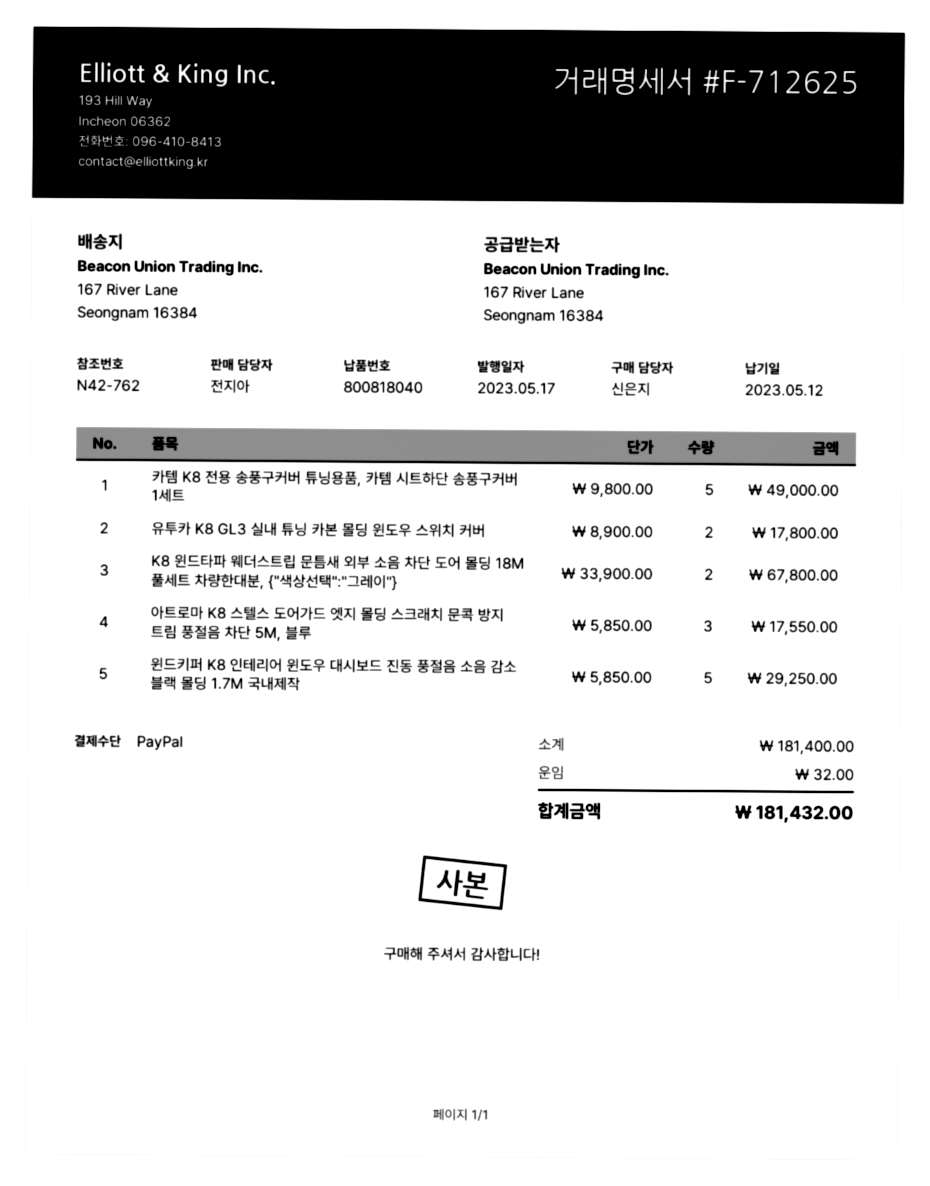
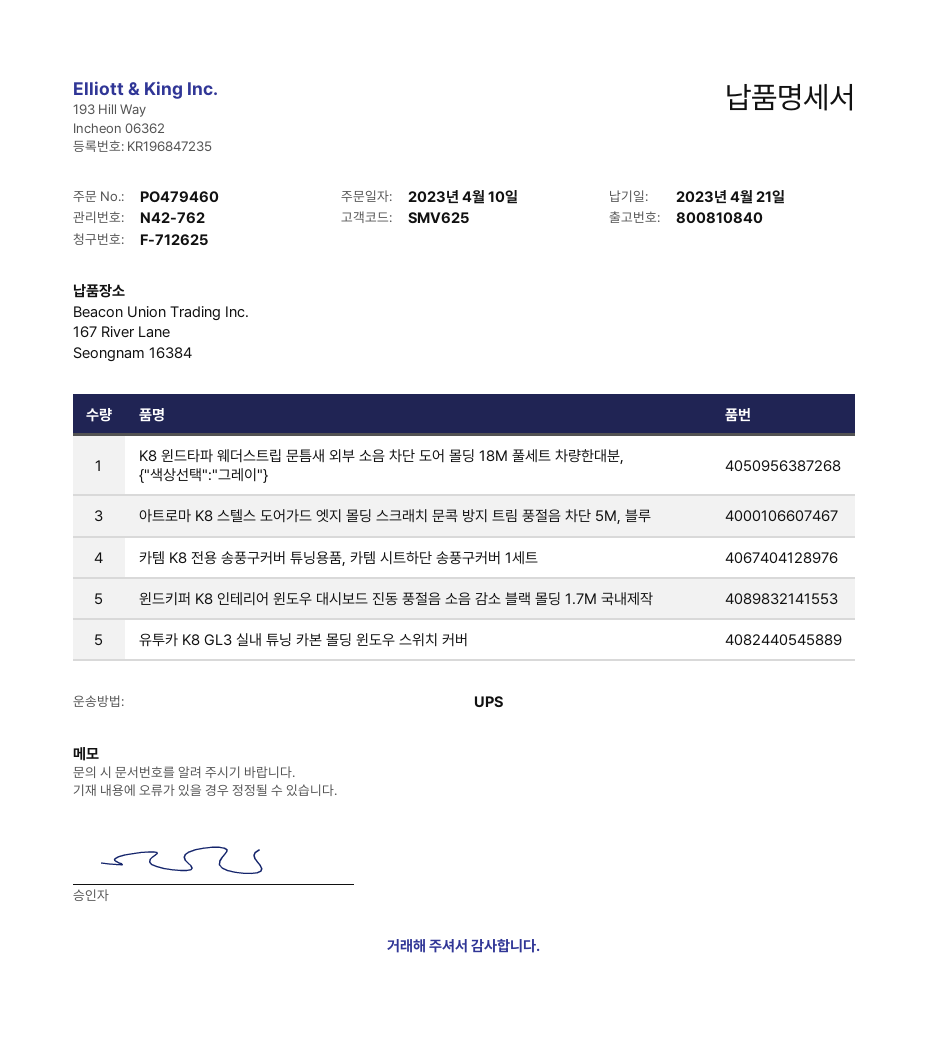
delivery note number: 800818040 -> 800810840
delivery date: 2023-05-12 -> 2023-04-21
카템 K8 전용 송풍구커버 튜닝용품, 카템 시트하단 송풍구커버 1세트: 5 -> 4
유투카 K8 GL3 실내 튜닝 카본 몰딩 윈도우 스위치 커버: 2 -> 5
K8 윈드타파 웨더스트립 문틈새 외부 소음 차단 도어 몰딩 18M 풀세트 차량한대분, {"색상선택":"그레이"}: 2 -> 1

